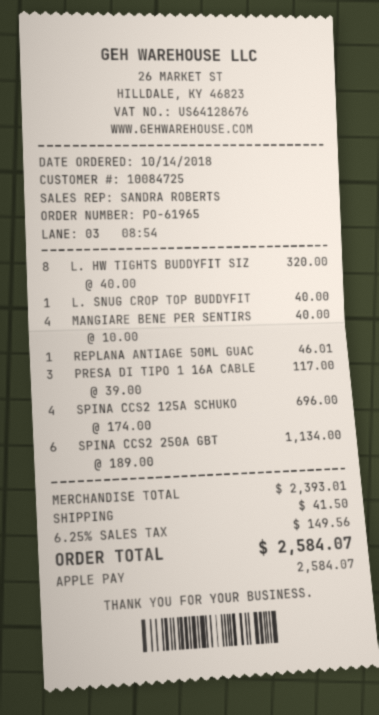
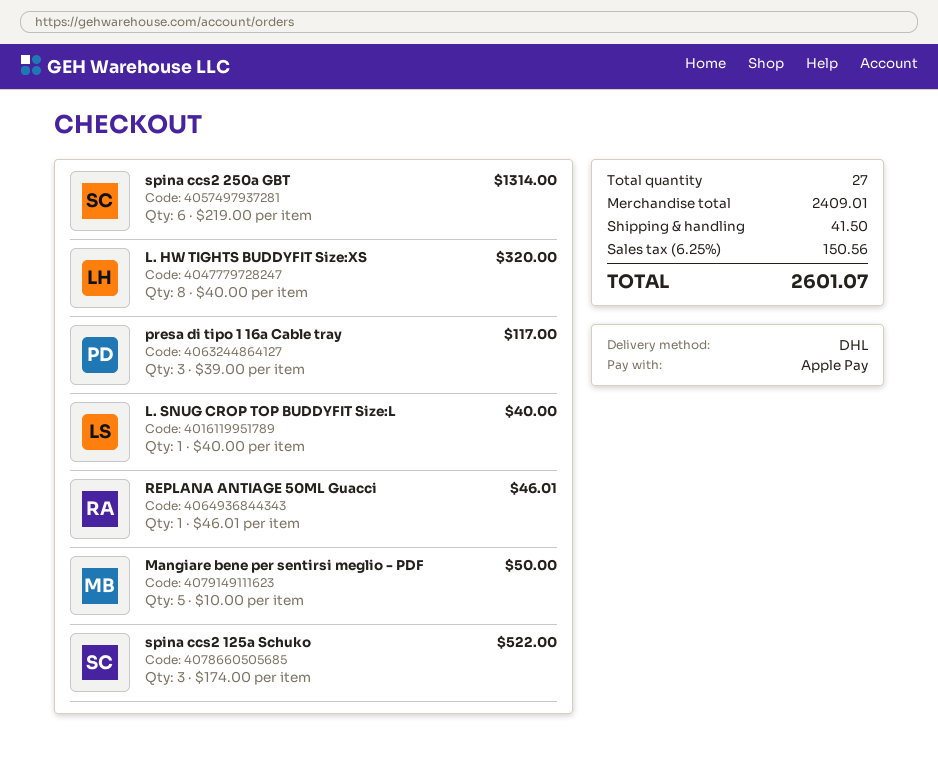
MANGIARE BENE PER SENTIRS: 4 x 10.00 = 40.00 -> 5 x 10.00 = 50.00
SPINA CCS2 125A SCHUKO: 4 x 174.00 = 696.00 -> 3 x 174.00 = 522.00
SPINA CCS2 250A GBT: 6 x 189.00 = 1134.00 -> 6 x 219.00 = 1314.00
subtotal: 2393.01 -> 2409.01
tax: 6.25% = 149.56 -> 6.25% = 150.56
total: 2584.07 -> 2601.07

